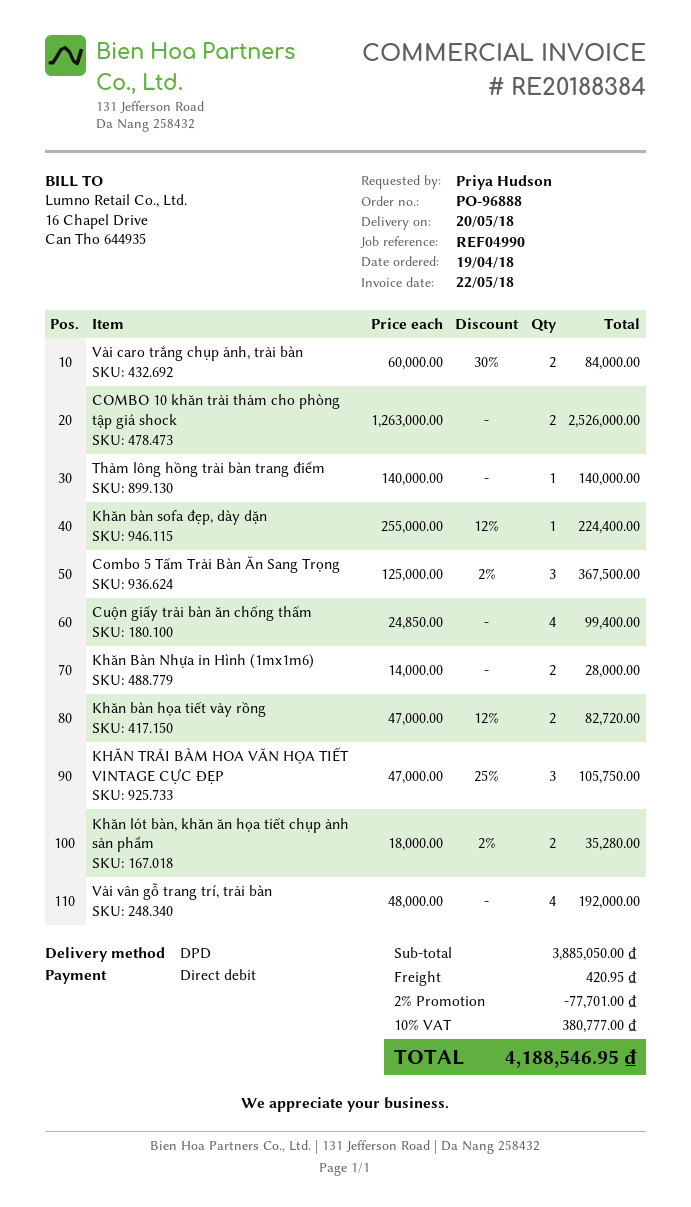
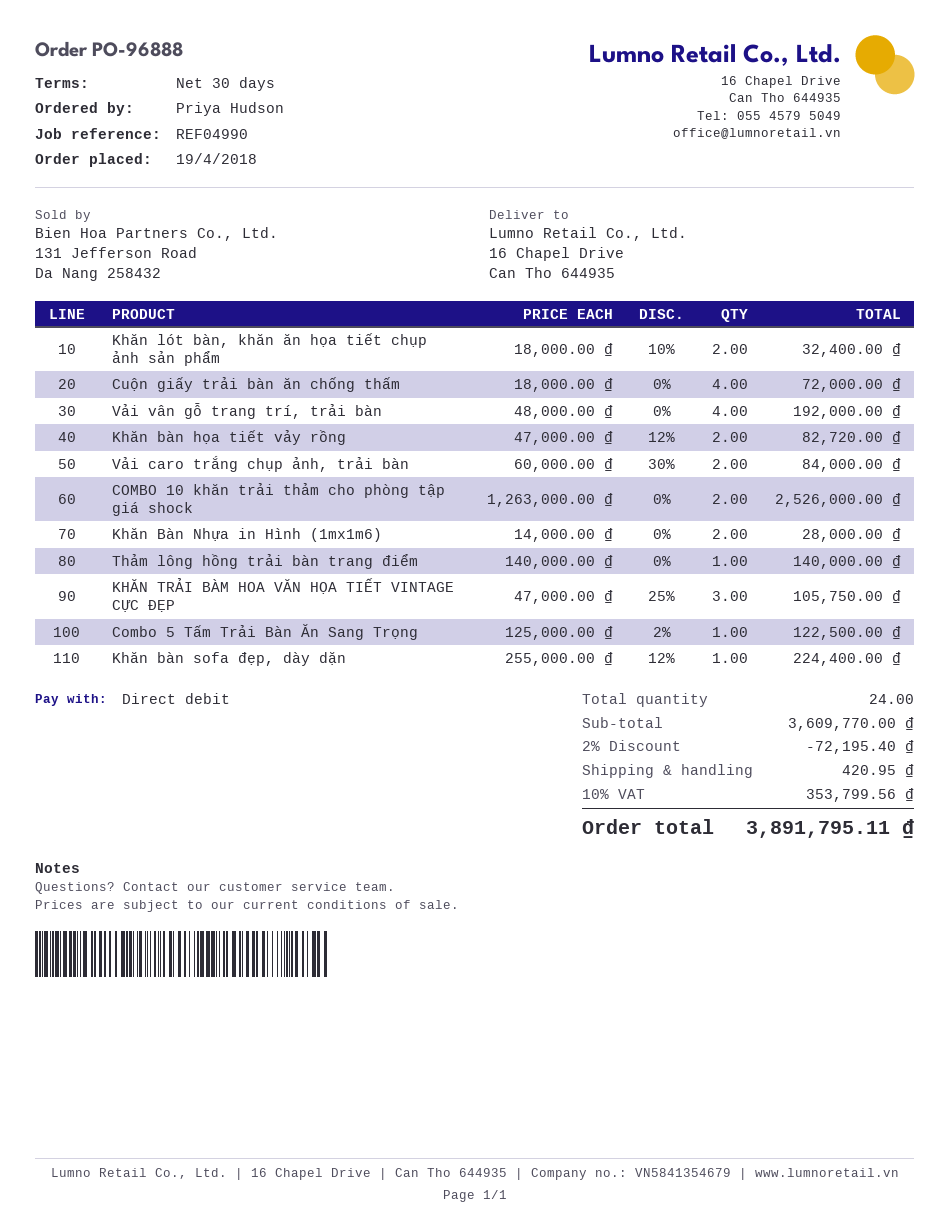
Combo 5 Tấm Trải Bàn Ăn Sang Trọng: 3 x 125000.00 - 2% = 367500.00 -> 1 x 125000.00 - 2% = 122500.00
Cuộn giấy trải bàn ăn chống thấm: 4 x 24850.00 = 99400.00 -> 4 x 18000.00 = 72000.00
Khăn lót bàn, khăn ăn họa tiết chụp ảnh sản phẩm: 2 x 18000.00 - 2% = 35280.00 -> 2 x 18000.00 - 10% = 32400.00
subtotal: 3885050.00 -> 3609770.00
discount: 2% = 77701.00 -> 2% = 72195.40
tax: 10% = 380777.00 -> 10% = 353799.56
total: 4188546.95 -> 3891795.11

